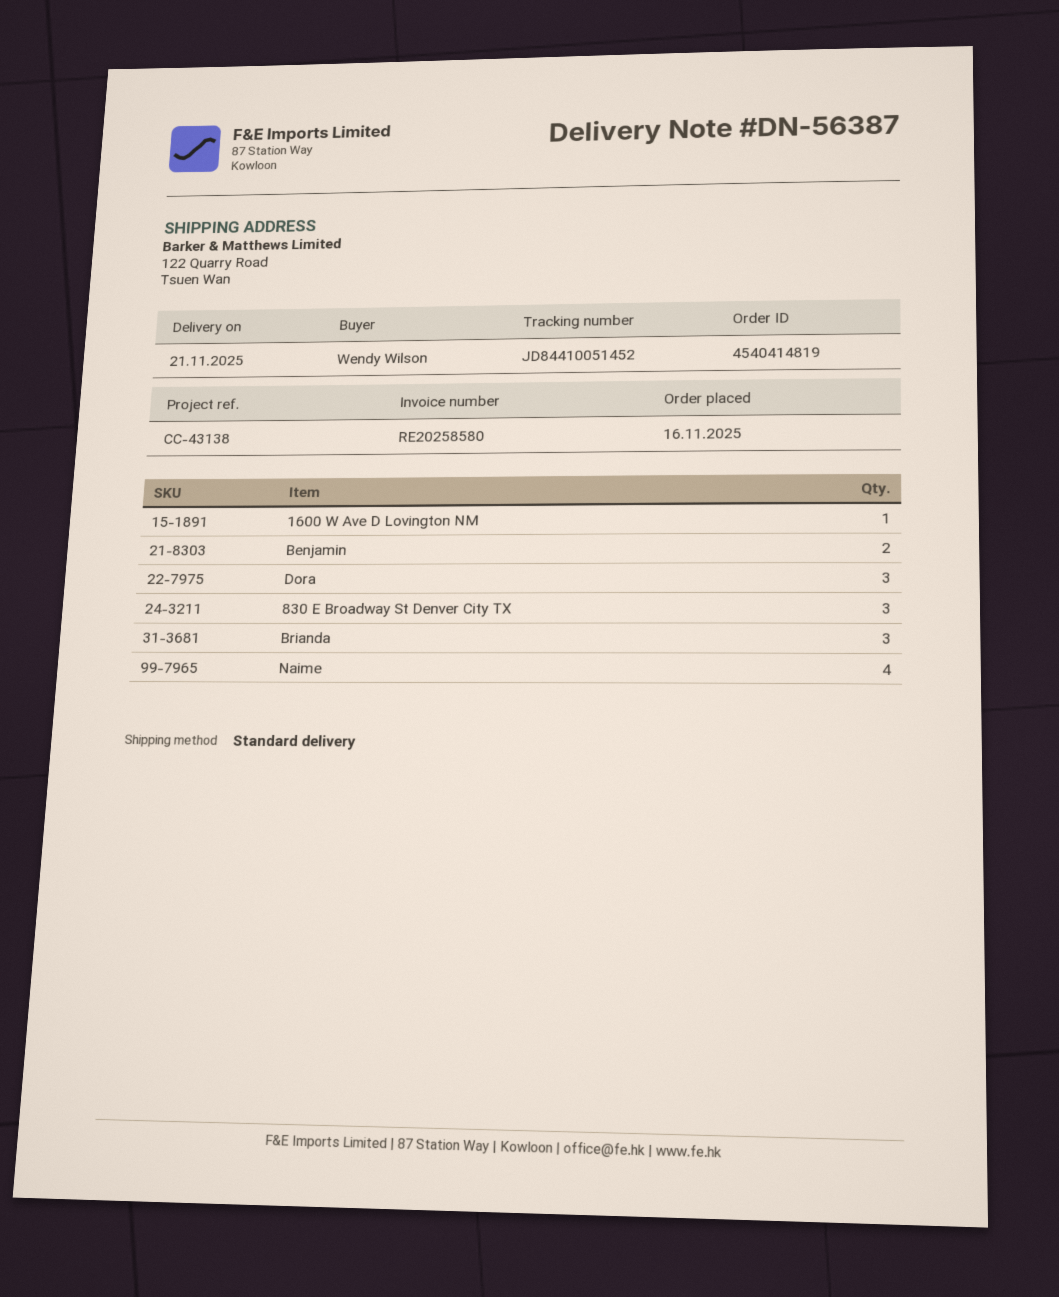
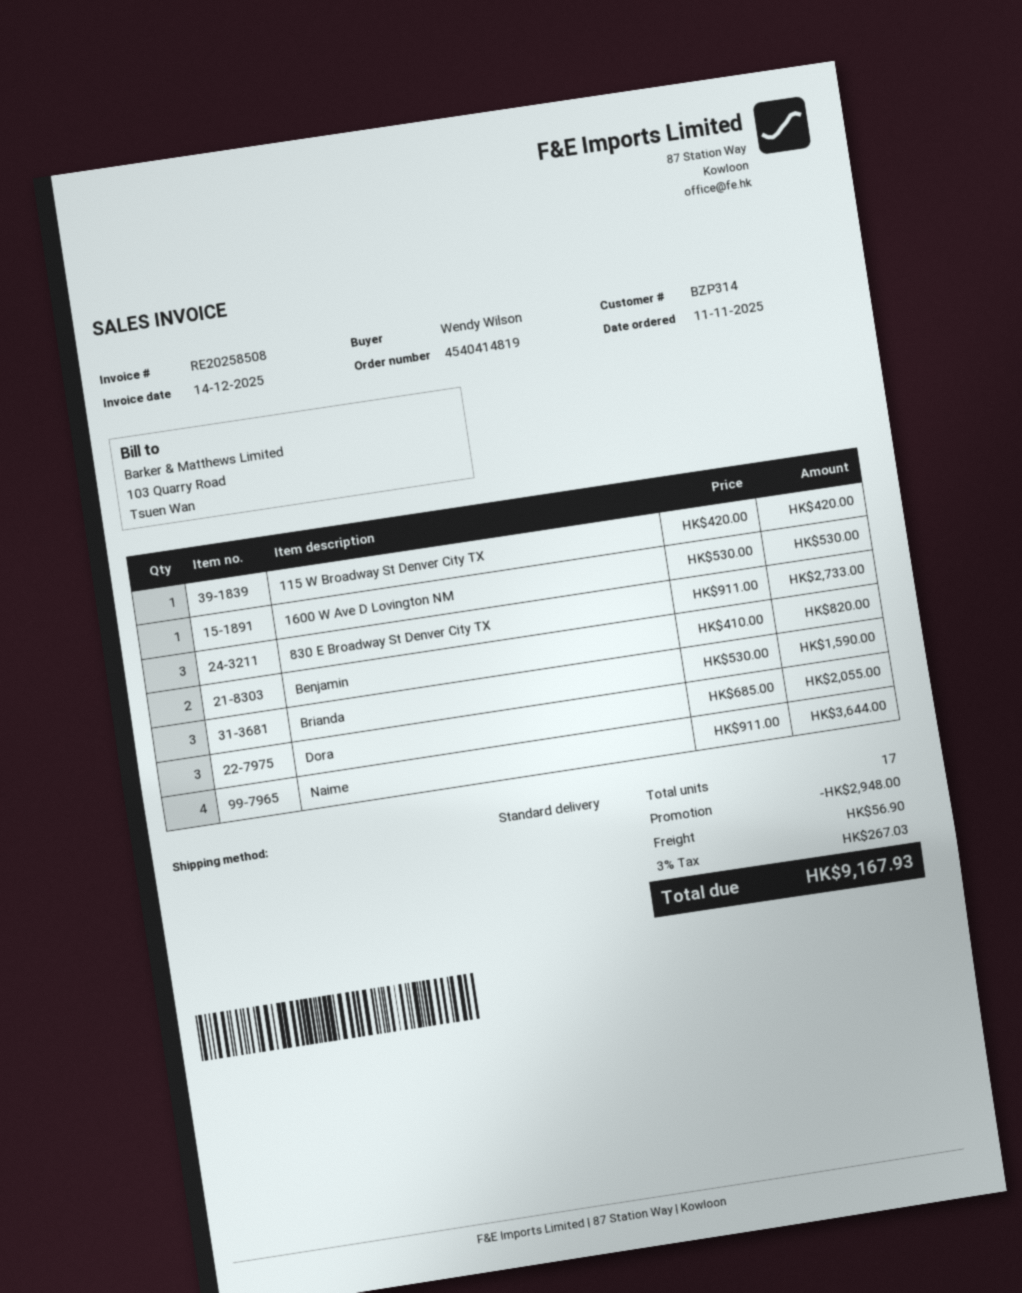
order date: 2025-11-16 -> 2025-11-11
invoice number: RE20258580 -> RE20258508
115 W Broadway St Denver City TX: none -> 1

